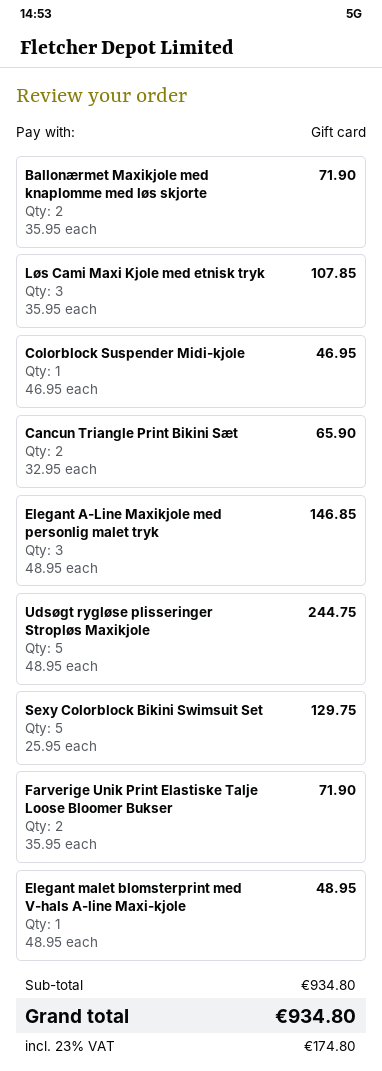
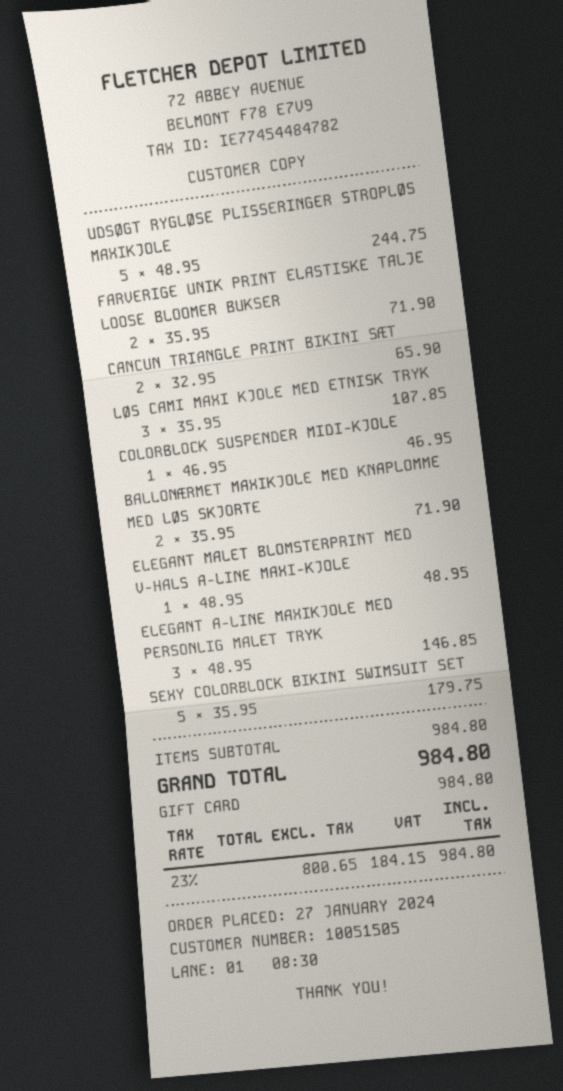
Sexy Colorblock Bikini Swimsuit Set: 5 x 25.95 = 129.75 -> 5 x 35.95 = 179.75
subtotal: 934.80 -> 984.80
tax: 23% = 174.80 -> 23% = 184.15
total: 934.80 -> 984.80

